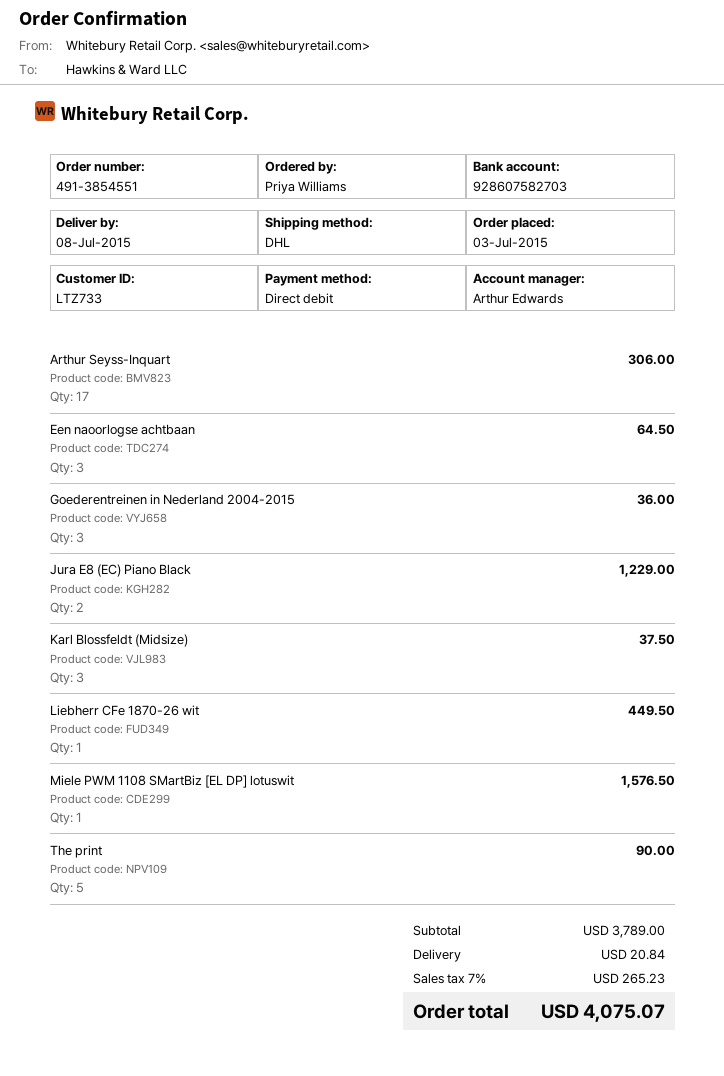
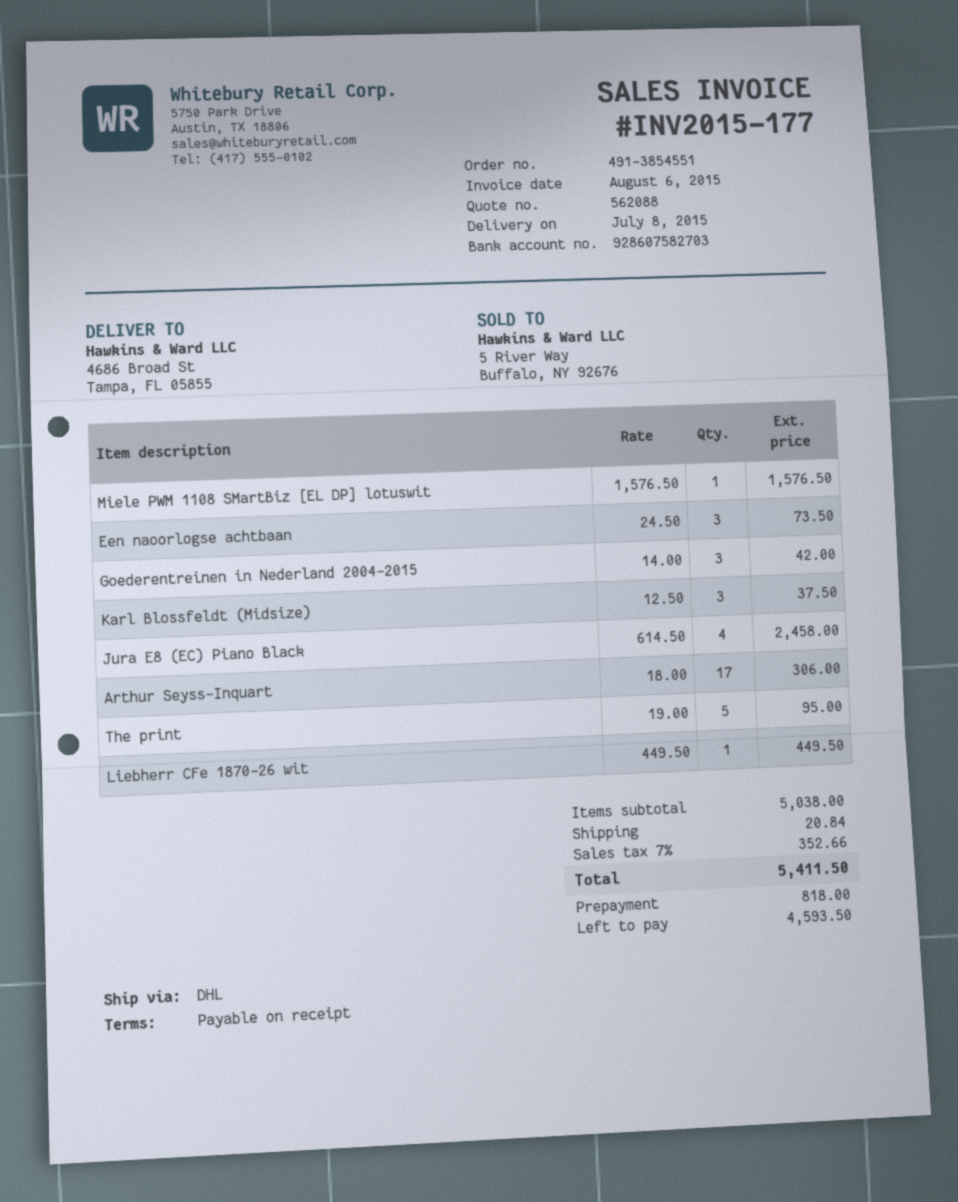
Een naoorlogse achtbaan: 3 for 64.50 -> 3 for 73.50
Goederentreinen in Nederland 2004-2015: 3 for 36.00 -> 3 for 42.00
Jura E8 (EC) Piano Black: 2 for 1229.00 -> 4 for 2458.00
The print: 5 for 90.00 -> 5 for 95.00
subtotal: 3789.00 -> 5038.00
tax: 7% = 265.23 -> 7% = 352.66
total: 4075.07 -> 5411.50

